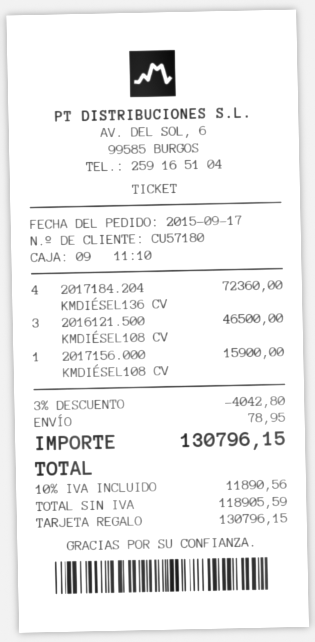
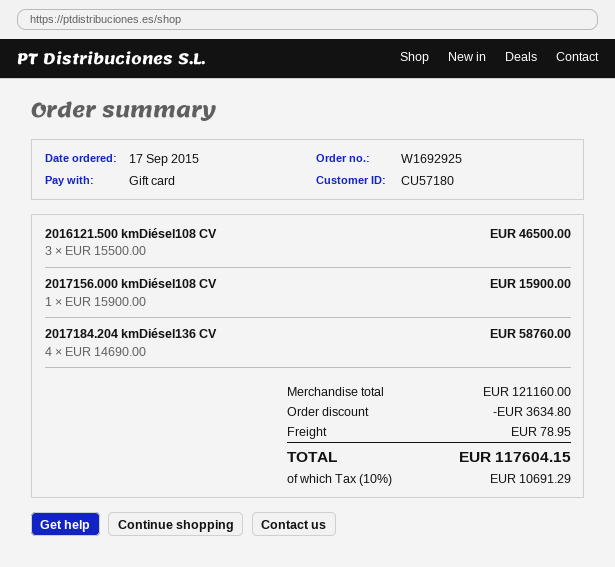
2017184.204 KMDIÉSEL136 CV: 4 for 72360.00 -> 4 for 58760.00
discount: 4042.80 -> 3634.80
tax: 10% = 11890.56 -> 10% = 10691.29
total: 130796.15 -> 117604.15

